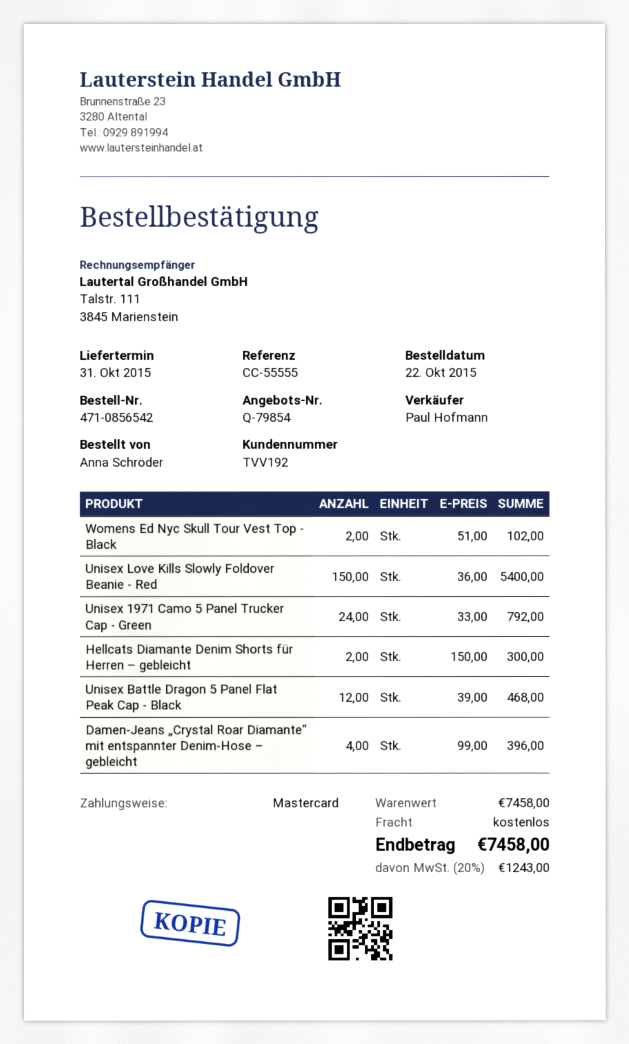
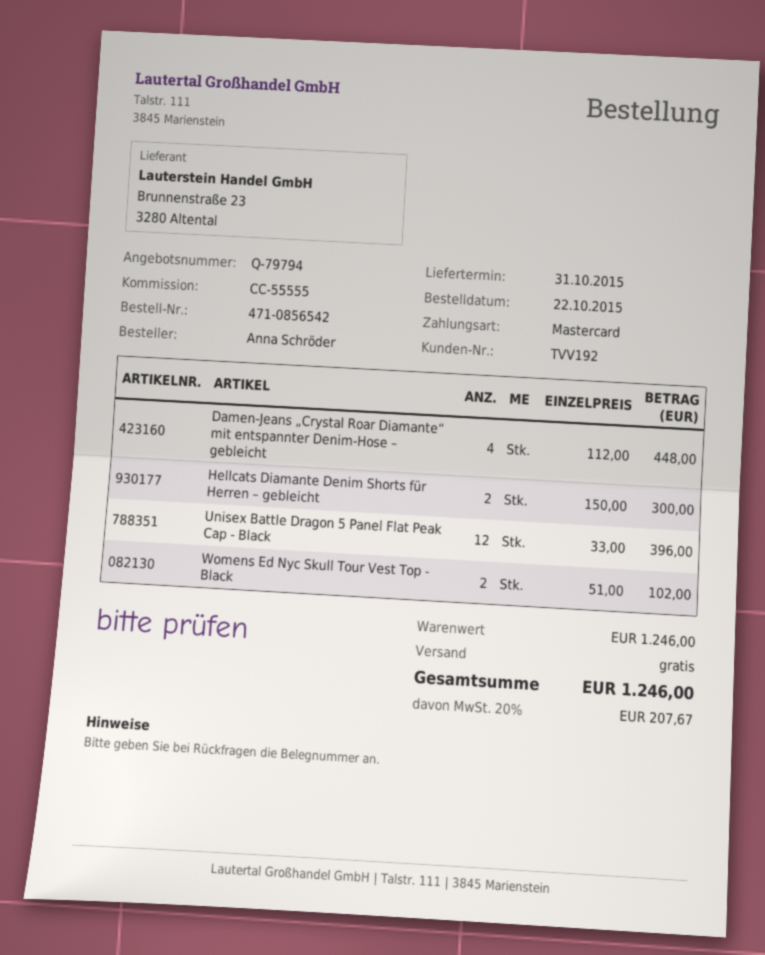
quote number: Q-79854 -> Q-79794
Unisex Love Kills Slowly Foldover Beanie - Red: 150 x 36.00 = 5400.00 -> none
Unisex 1971 Camo 5 Panel Trucker Cap - Green: 24 x 33.00 = 792.00 -> none
Unisex Battle Dragon 5 Panel Flat Peak Cap - Black: 12 x 39.00 = 468.00 -> 12 x 33.00 = 396.00
Damen-Jeans „Crystal Roar Diamante“ mit entspannter Denim-Hose – gebleicht: 4 x 99.00 = 396.00 -> 4 x 112.00 = 448.00
subtotal: 7458.00 -> 1246.00
tax: 20% = 1243.00 -> 20% = 207.67
total: 7458.00 -> 1246.00

